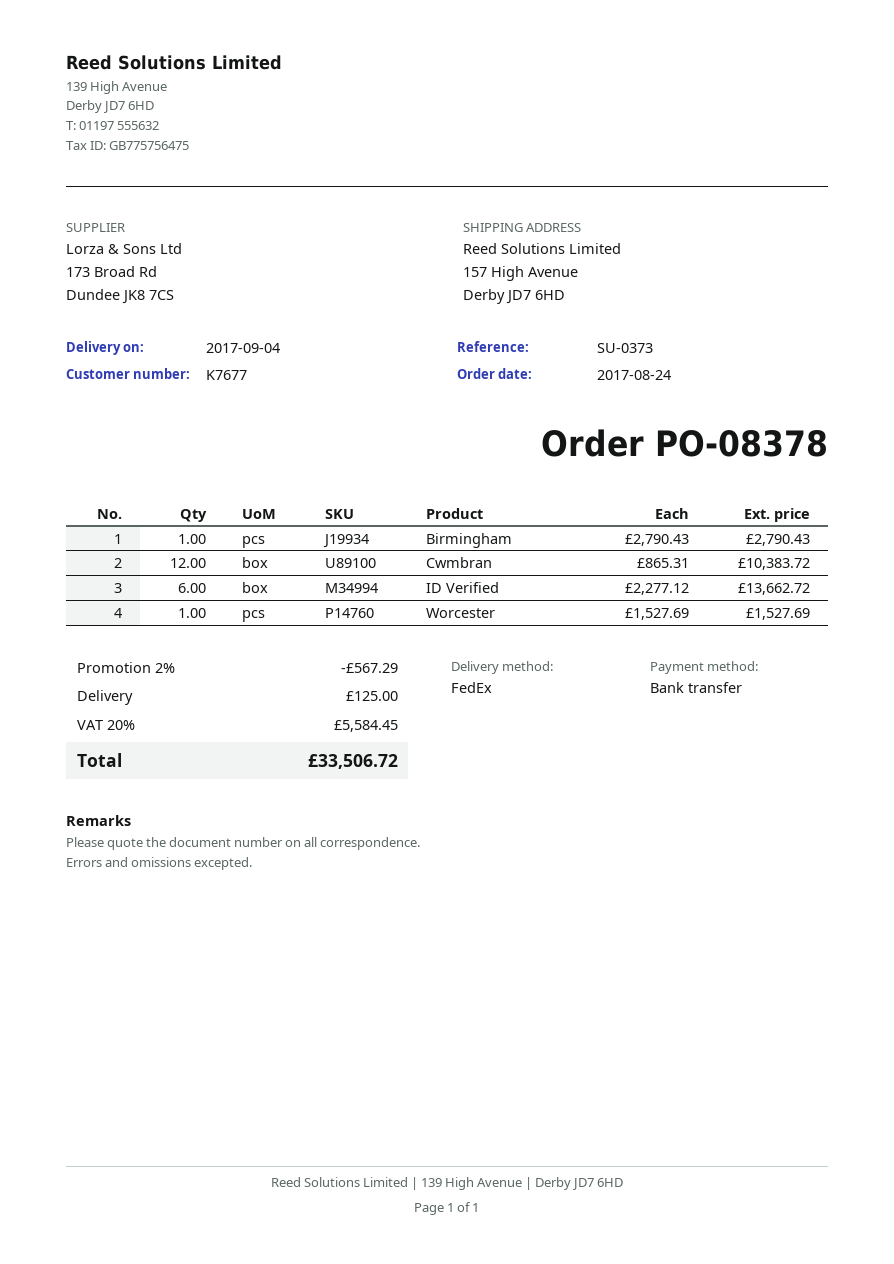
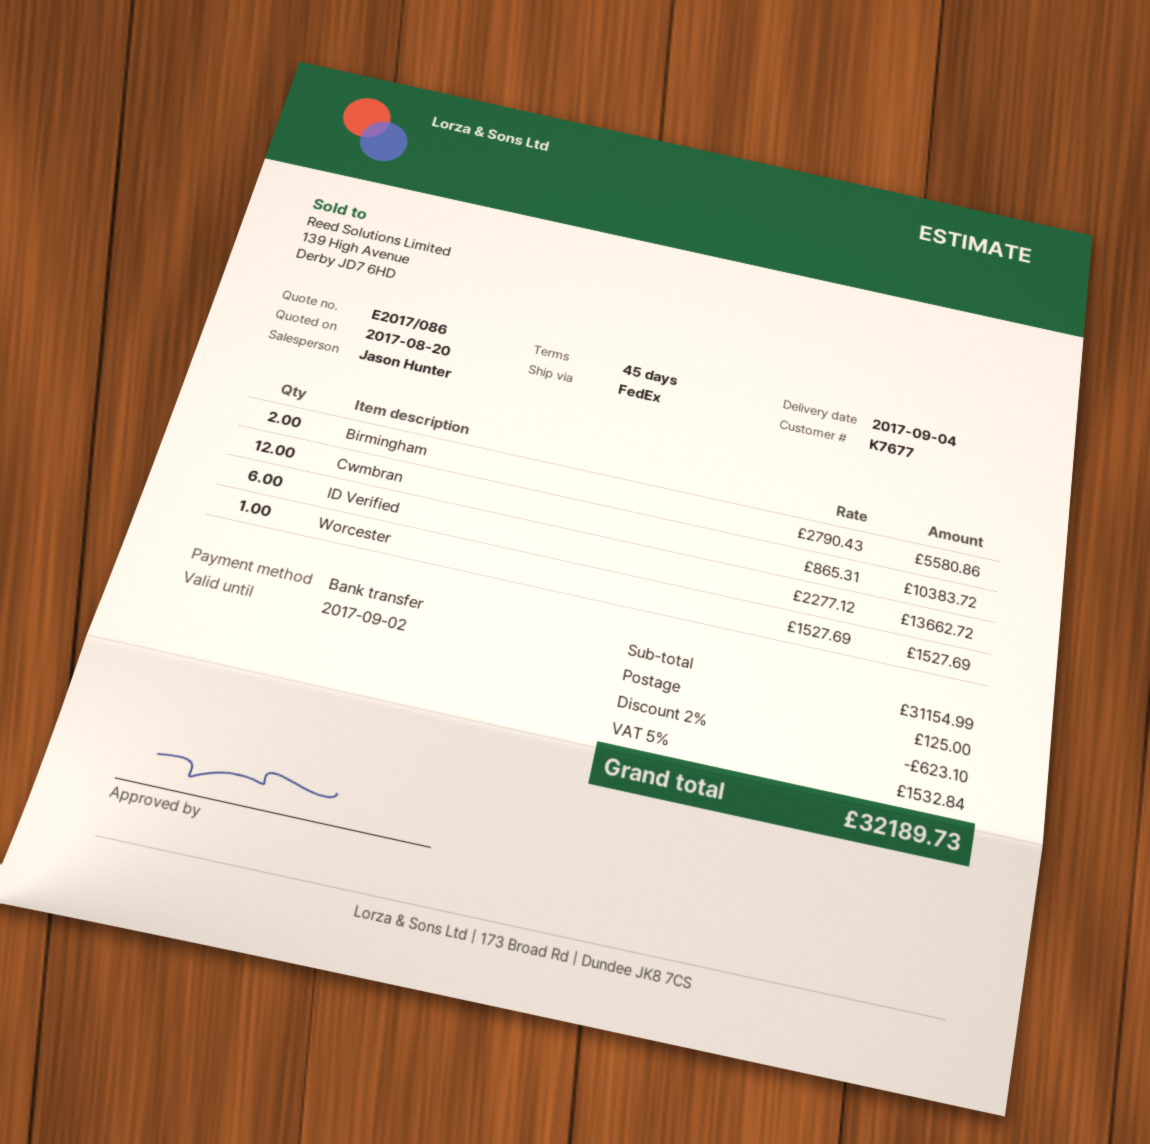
Birmingham: 1 x 2790.43 = 2790.43 -> 2 x 2790.43 = 5580.86
discount: 2% = 567.29 -> 2% = 623.10
tax: 20% = 5584.45 -> 5% = 1532.84
total: 33506.72 -> 32189.73

